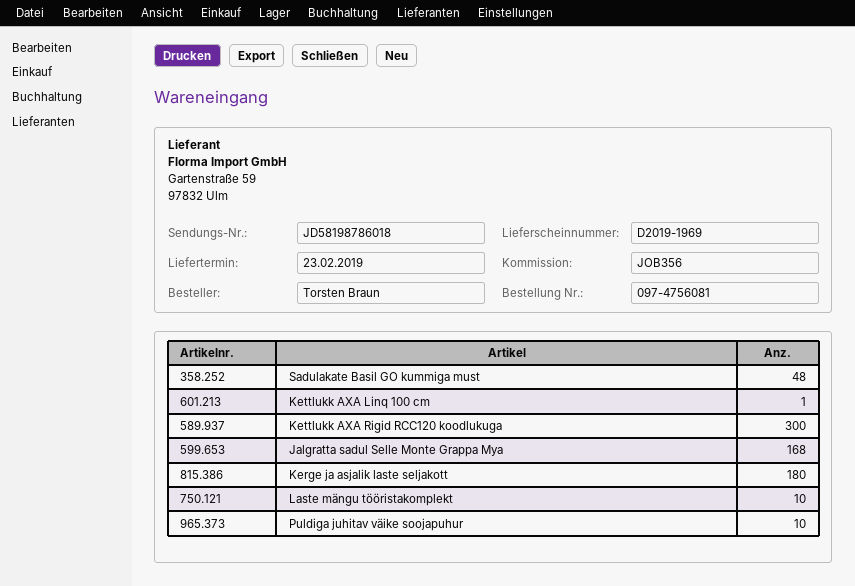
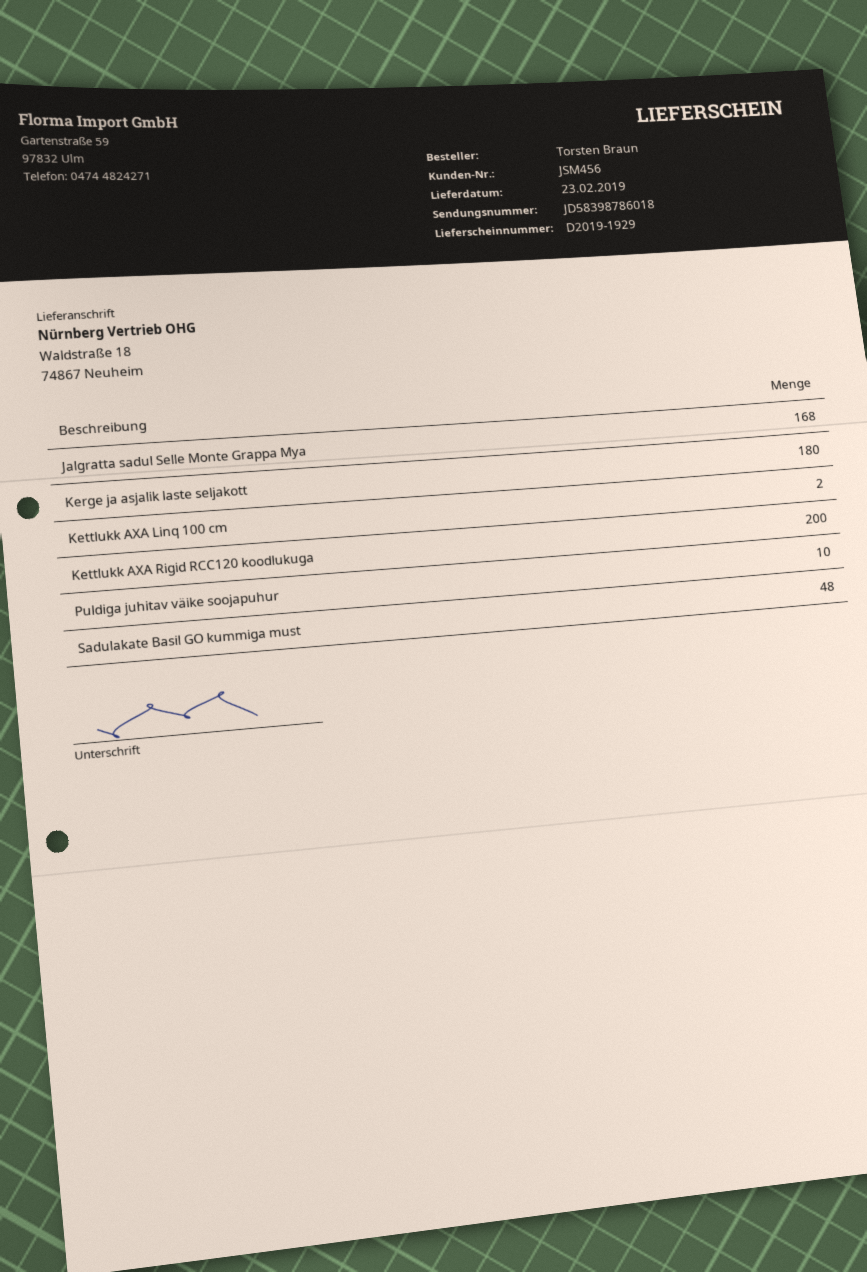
delivery note number: D2019-1969 -> D2019-1929
tracking number: JD58198786018 -> JD58398786018
Kettlukk AXA Linq 100 cm: 1 -> 2
Kettlukk AXA Rigid RCC120 koodlukuga: 300 -> 200
Laste mängu tööristakomplekt: 10 -> none

